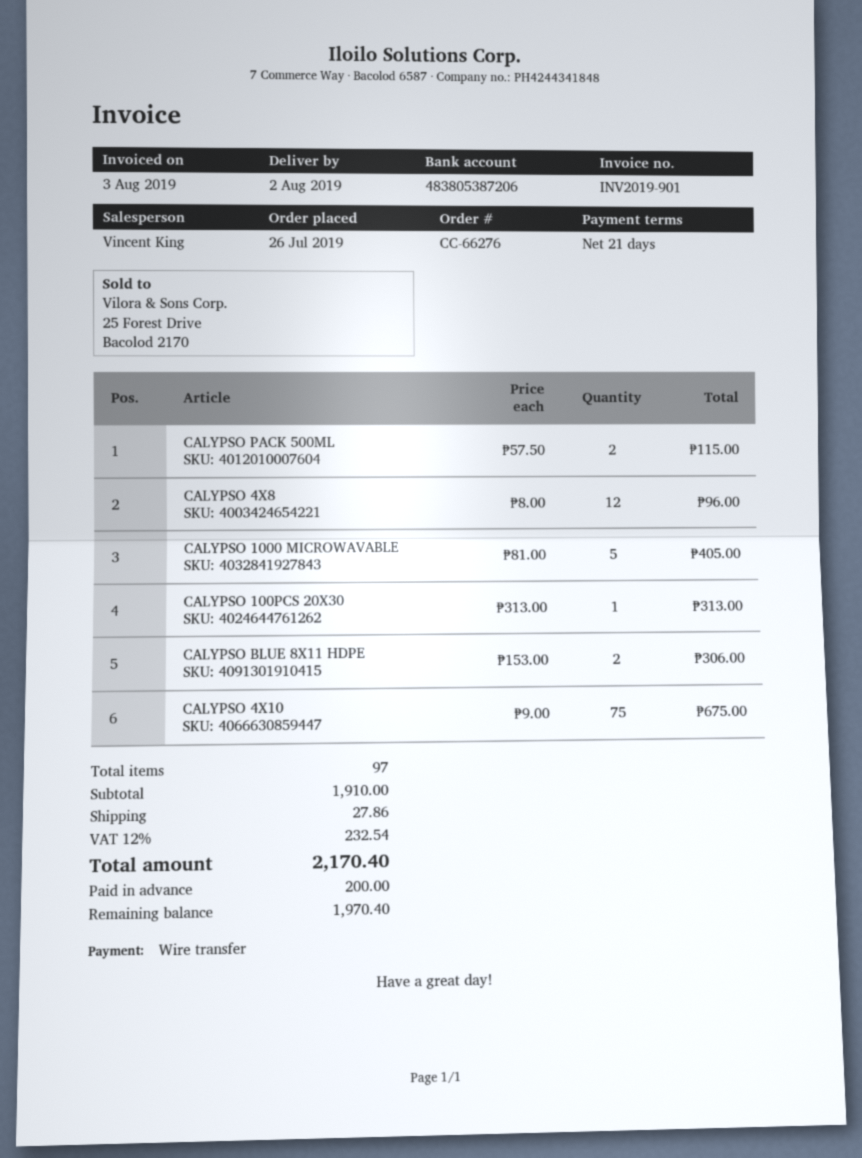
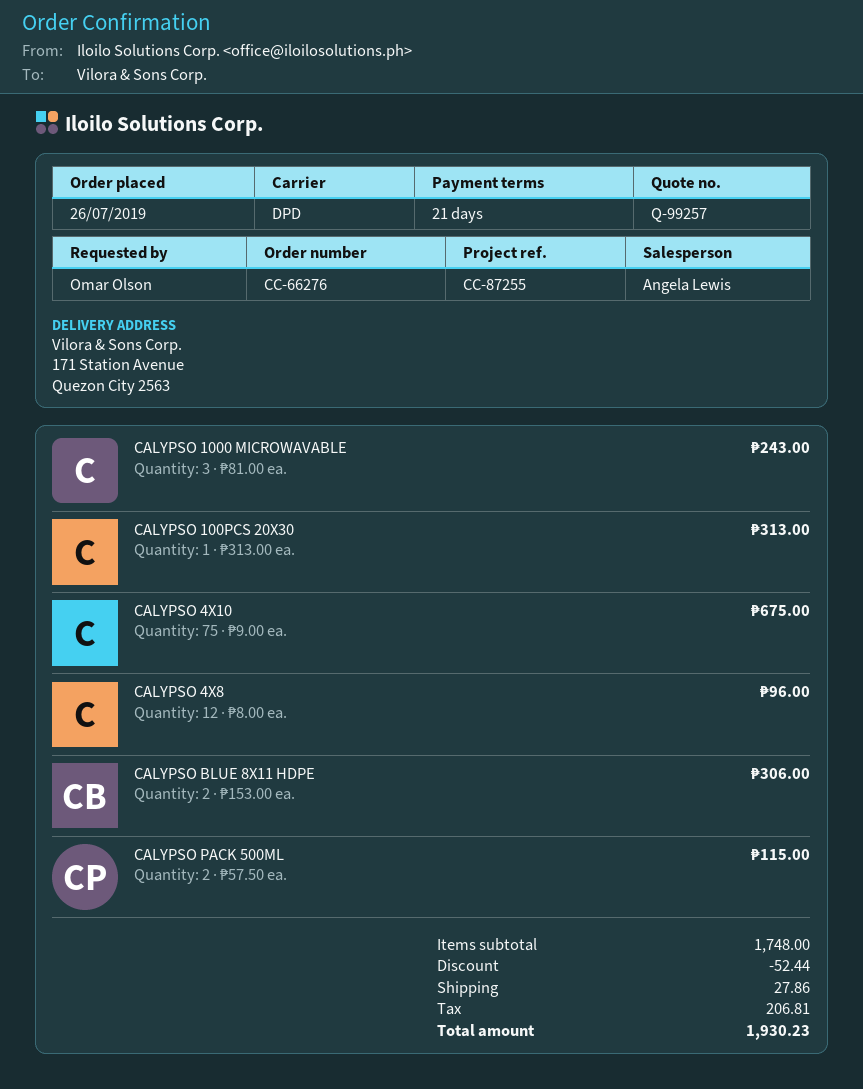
sales rep: Vincent King -> Angela Lewis
CALYPSO 1000 MICROWAVABLE: 5 x 81.00 = 405.00 -> 3 x 81.00 = 243.00
subtotal: 1910.00 -> 1748.00
discount: none -> 52.44
tax: 232.54 -> 206.81
total: 2170.40 -> 1930.23

